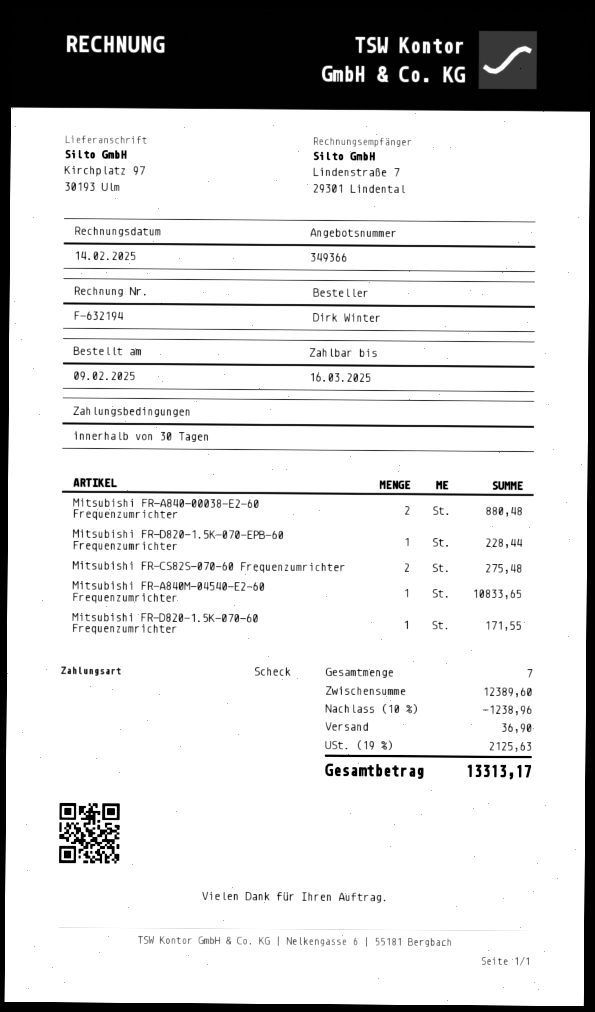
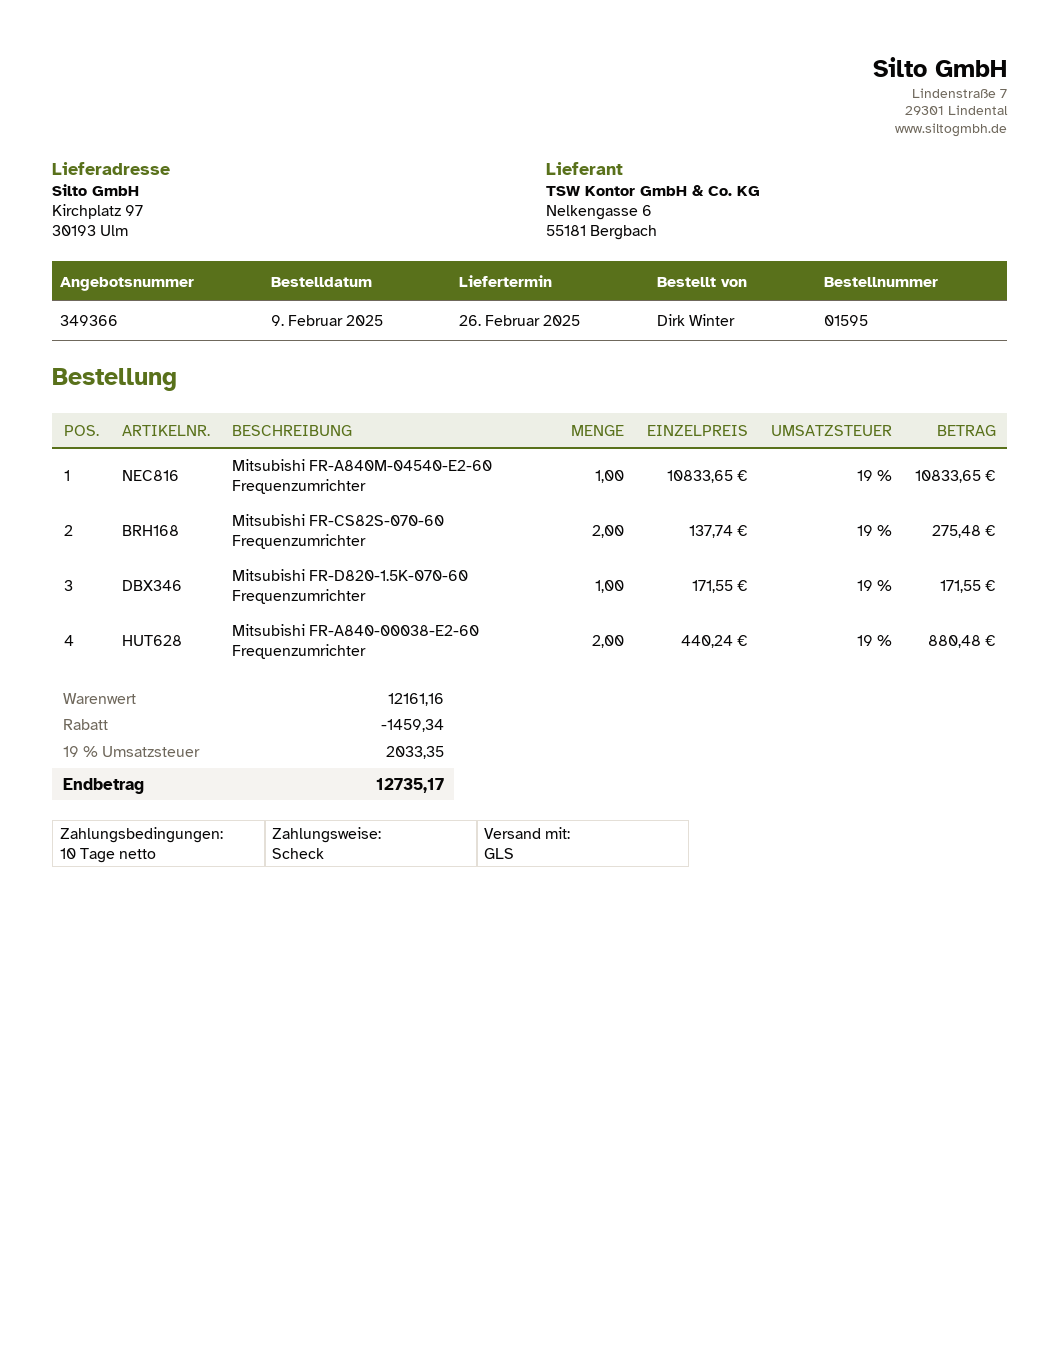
payment terms: 30 days -> 10 days
Mitsubishi FR-D820-1.5K-070-EPB-60 Frequenzumrichter: 1 for 228.44 -> none
subtotal: 12389.60 -> 12161.16
discount: 1238.96 -> 1459.34
shipping: 36.90 -> none
tax: 19% = 2125.63 -> 19% = 2033.35
total: 13313.17 -> 12735.17

